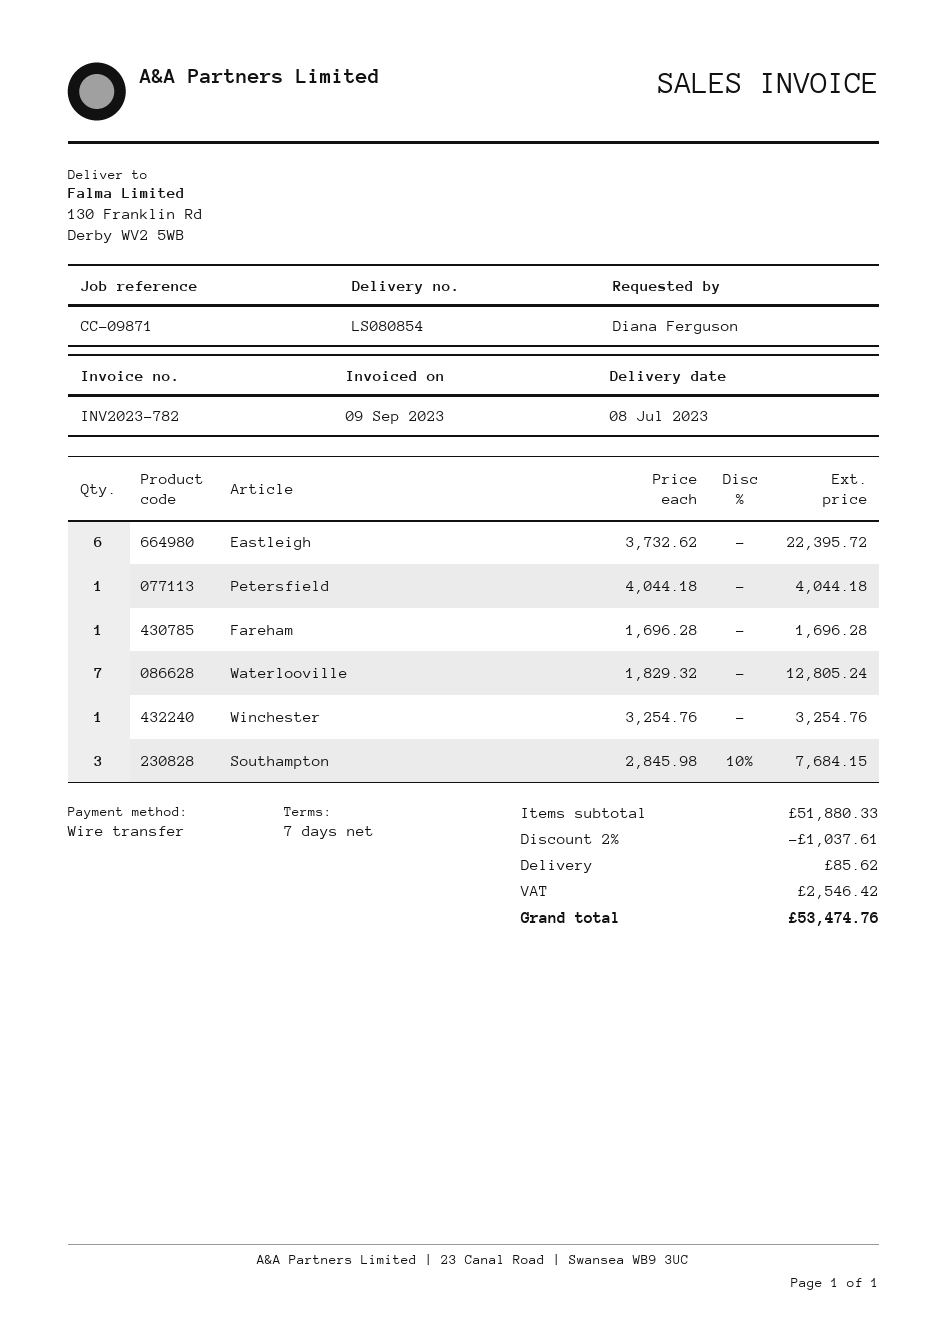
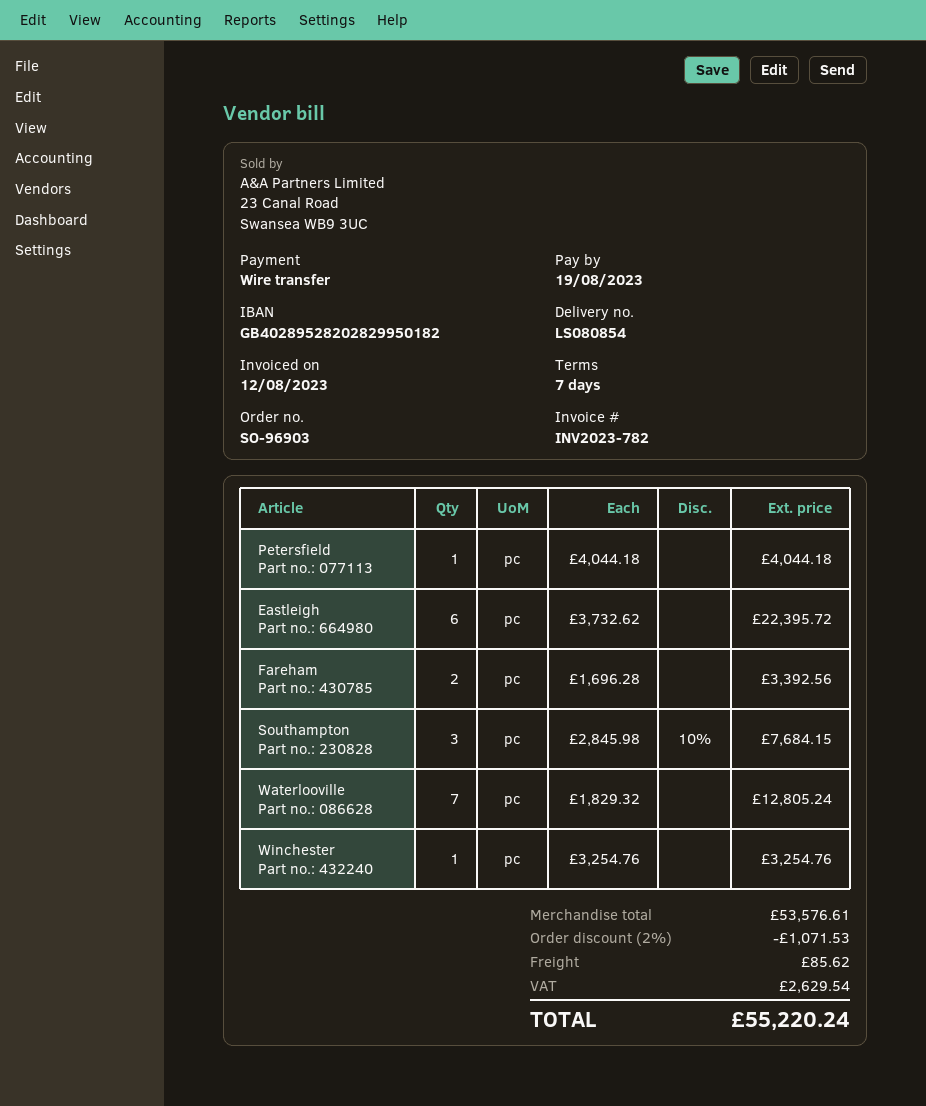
invoice date: 2023-09-09 -> 2023-08-12
Fareham: 1 x 1696.28 = 1696.28 -> 2 x 1696.28 = 3392.56
subtotal: 51880.33 -> 53576.61
discount: 2% = 1037.61 -> 2% = 1071.53
tax: 2546.42 -> 2629.54
total: 53474.76 -> 55220.24

